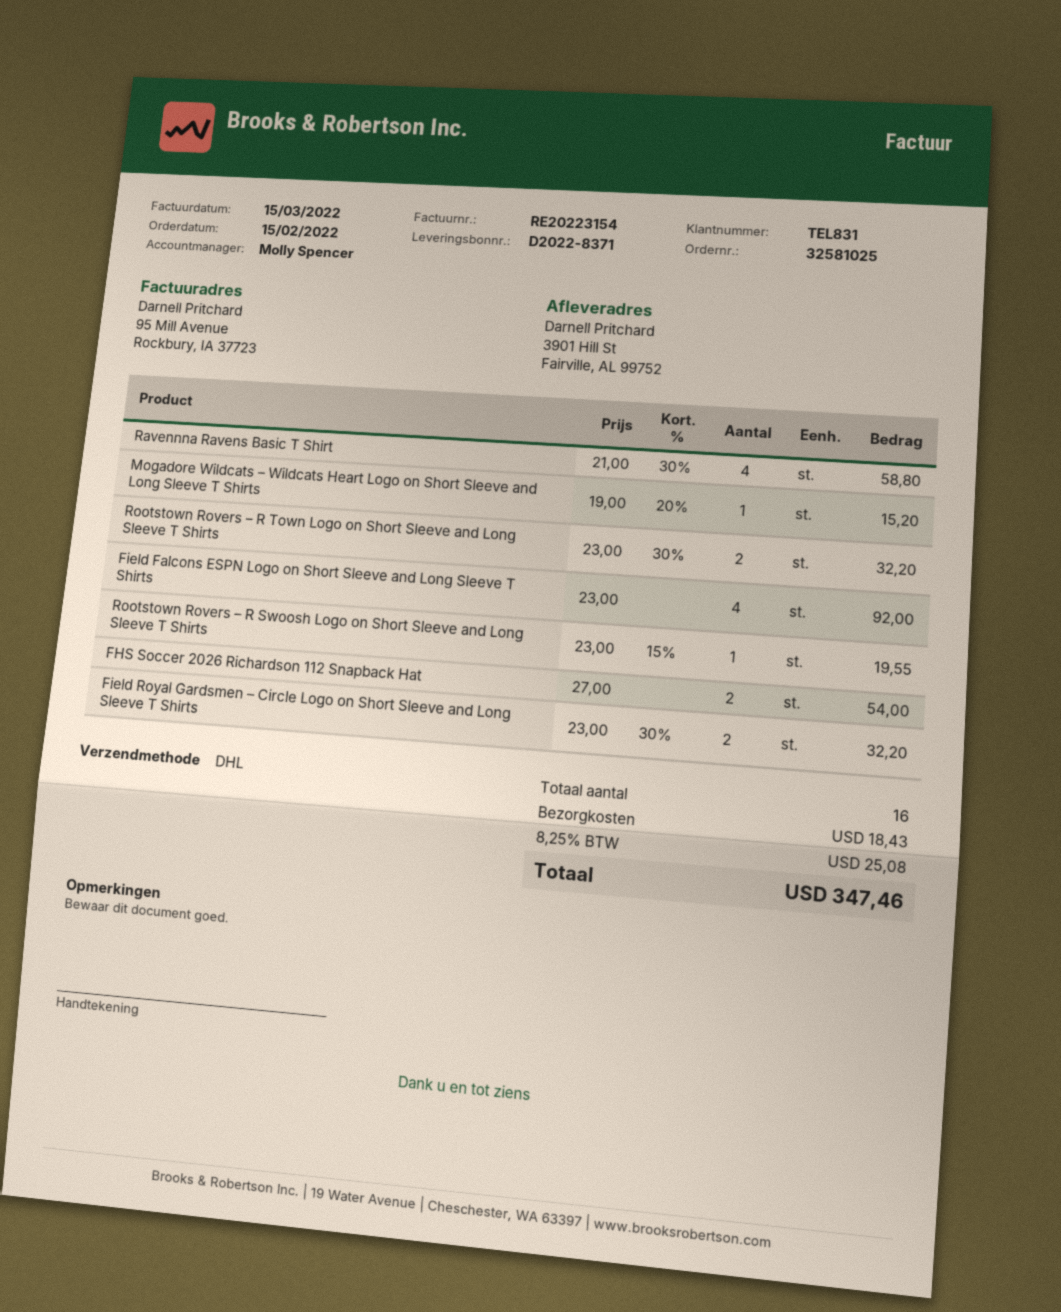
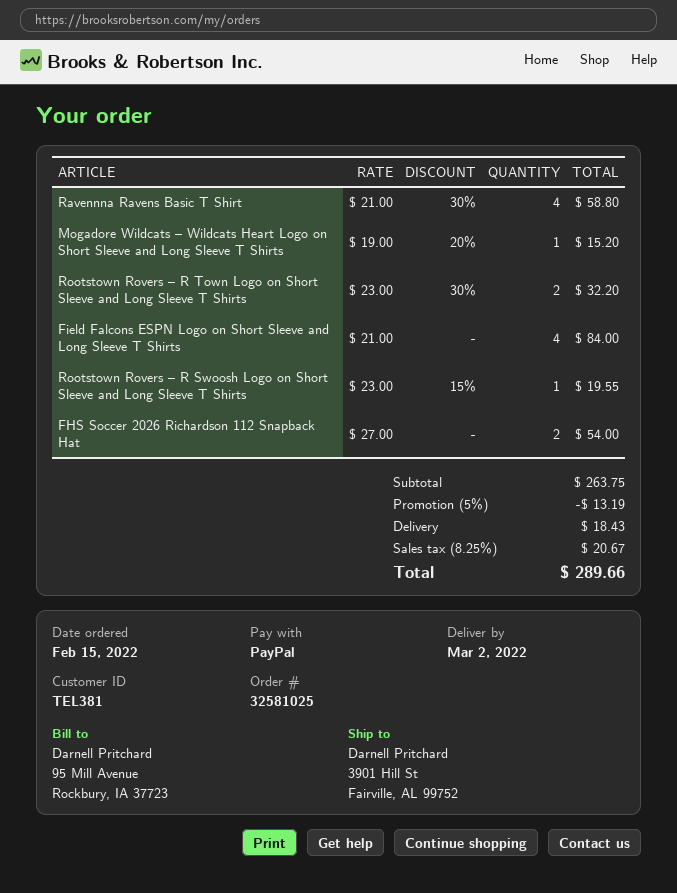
customer number: TEL831 -> TEL381
Field Falcons ESPN Logo on Short Sleeve and Long Sleeve T Shirts: 4 x 23.00 = 92.00 -> 4 x 21.00 = 84.00
Field Royal Gardsmen – Circle Logo on Short Sleeve and Long Sleeve T Shirts: 2 x 23.00 - 30% = 32.20 -> none
discount: none -> 5% = 13.19
tax: 8.25% = 25.08 -> 8.25% = 20.67
total: 347.46 -> 289.66

